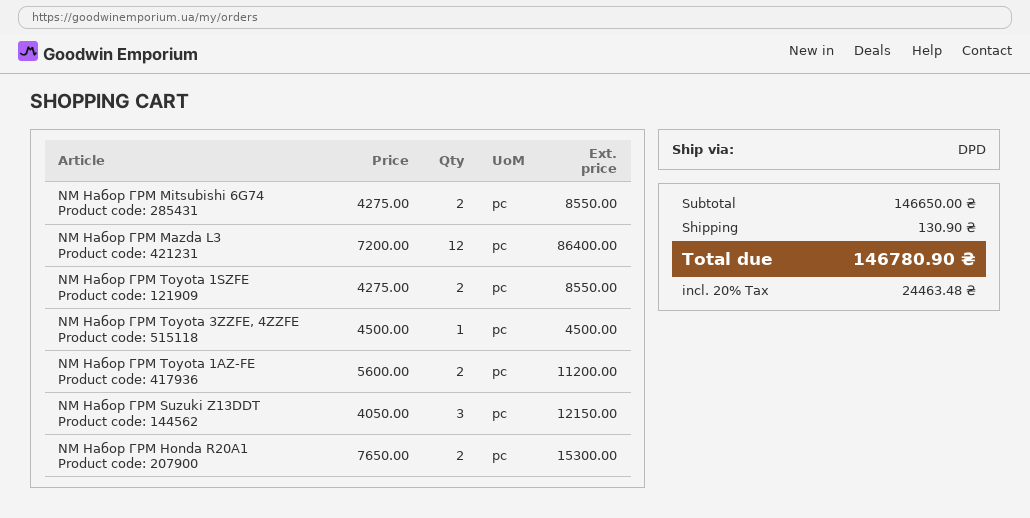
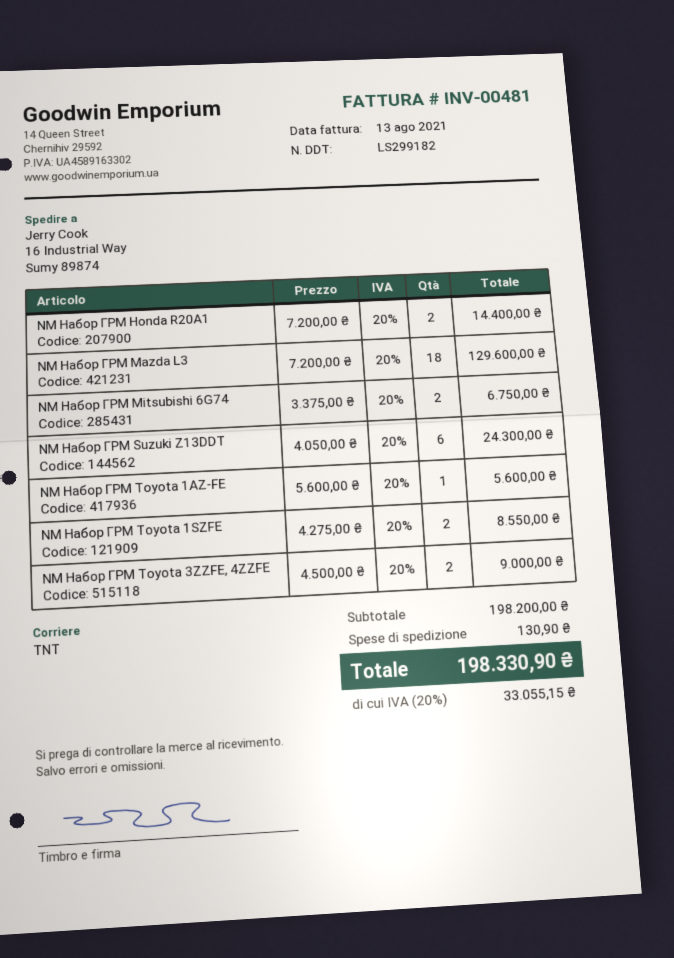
shipping method: DPD -> TNT
NM Набор ГРМ Mitsubishi 6G74: 2 x 4275.00 = 8550.00 -> 2 x 3375.00 = 6750.00
NM Набор ГРМ Mazda L3: 12 x 7200.00 = 86400.00 -> 18 x 7200.00 = 129600.00
NM Набор ГРМ Toyota 3ZZFE, 4ZZFE: 1 x 4500.00 = 4500.00 -> 2 x 4500.00 = 9000.00
NM Набор ГРМ Toyota 1AZ-FE: 2 x 5600.00 = 11200.00 -> 1 x 5600.00 = 5600.00
NM Набор ГРМ Suzuki Z13DDT: 3 x 4050.00 = 12150.00 -> 6 x 4050.00 = 24300.00
NM Набор ГРМ Honda R20A1: 2 x 7650.00 = 15300.00 -> 2 x 7200.00 = 14400.00
subtotal: 146650.00 -> 198200.00
tax: 20% = 24463.48 -> 20% = 33055.15
total: 146780.90 -> 198330.90

